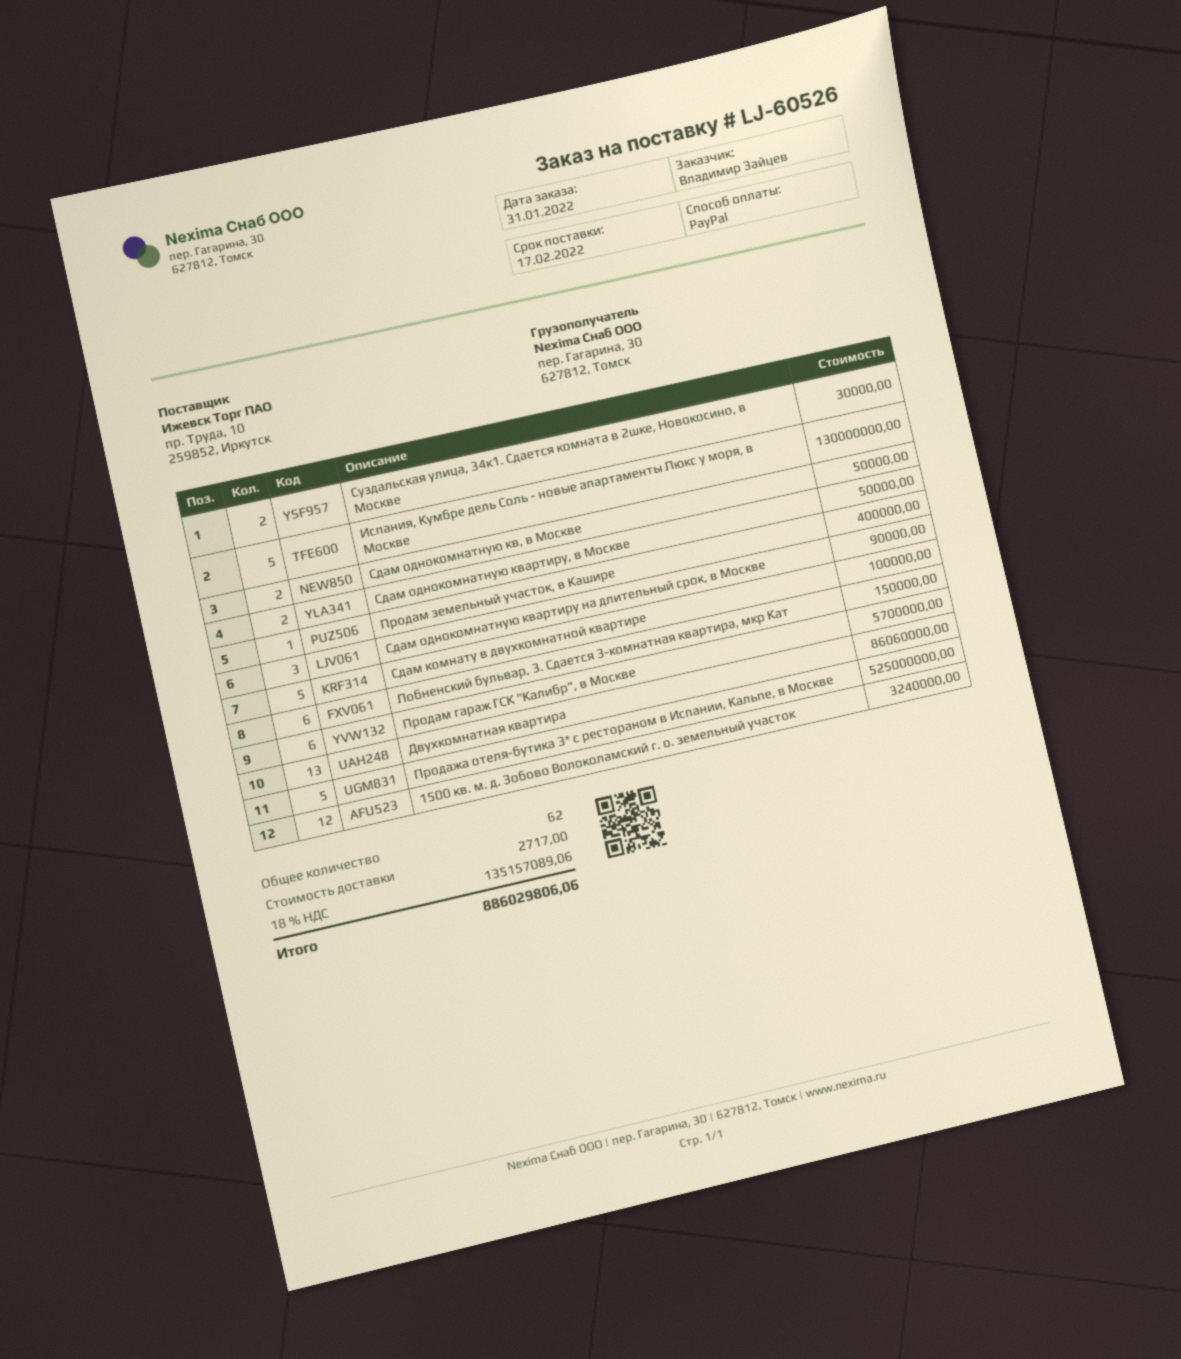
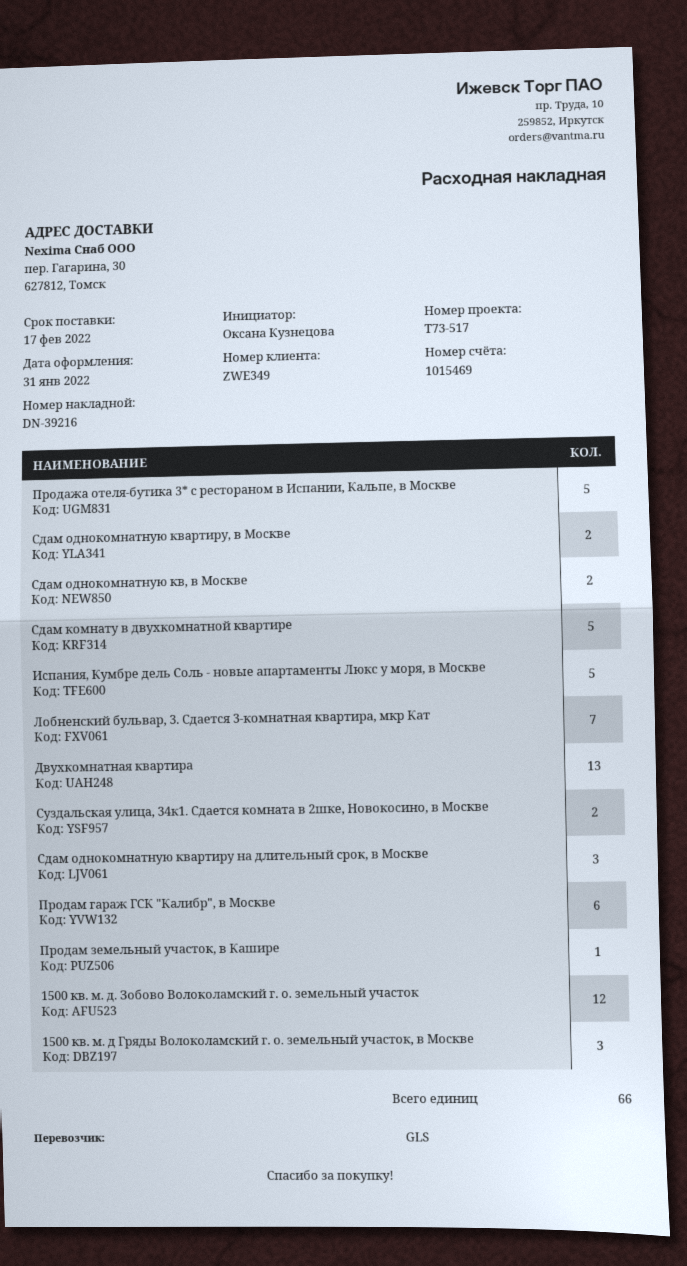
ordered by: Владимир Зайцев -> Оксана Кузнецова
Лобненский бульвар, 3. Сдается 3-комнатная квартира, мкр Кат: 6 -> 7
1500 кв. м. д Гряды Волоколамский г. о. земельный участок, в Москве: none -> 3
total quantity: 62 -> 66

